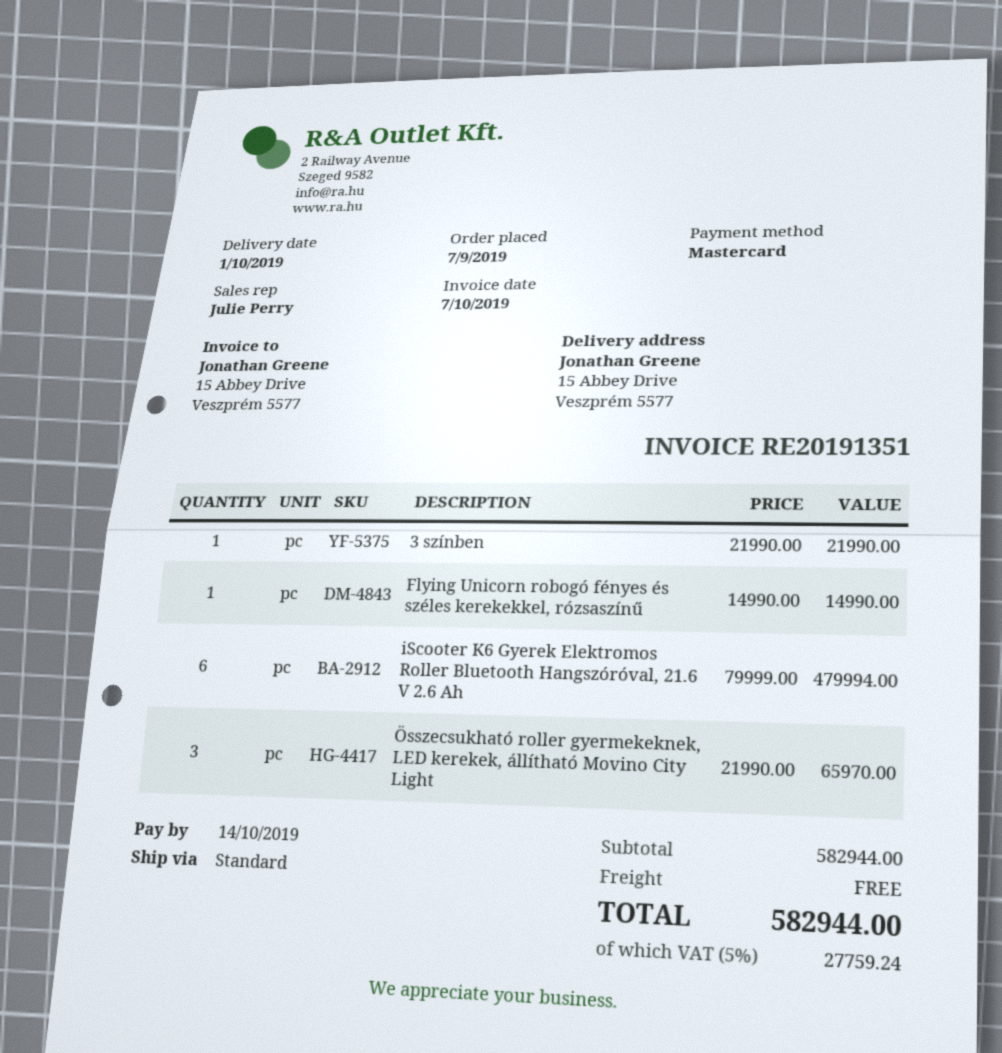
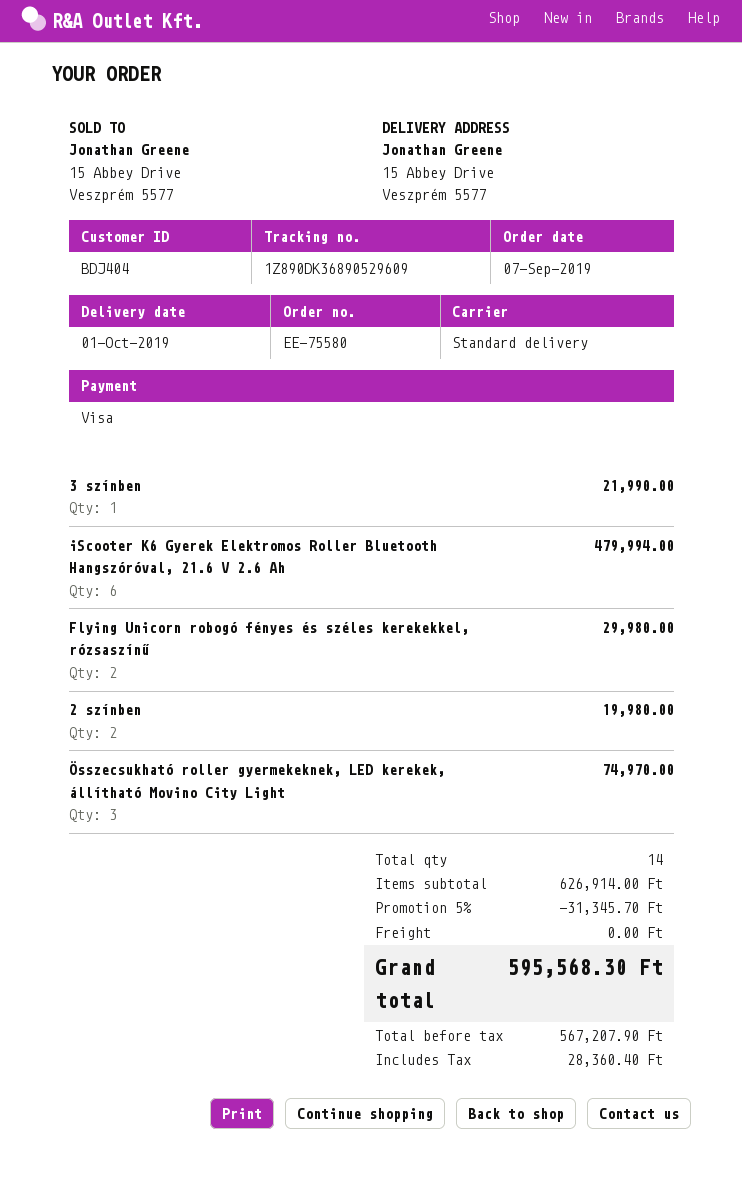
payment method: Mastercard -> Visa
Flying Unicorn robogó fényes és széles kerekekkel, rózsaszínű: 1 for 14990.00 -> 2 for 29980.00
Összecsukható roller gyermekeknek, LED kerekek, állítható Movino City Light: 3 for 65970.00 -> 3 for 74970.00
2 színben: none -> 2 for 19980.00
subtotal: 582944.00 -> 626914.00
discount: none -> 5% = 31345.70
tax: 27759.24 -> 28360.40
total: 582944.00 -> 595568.30

